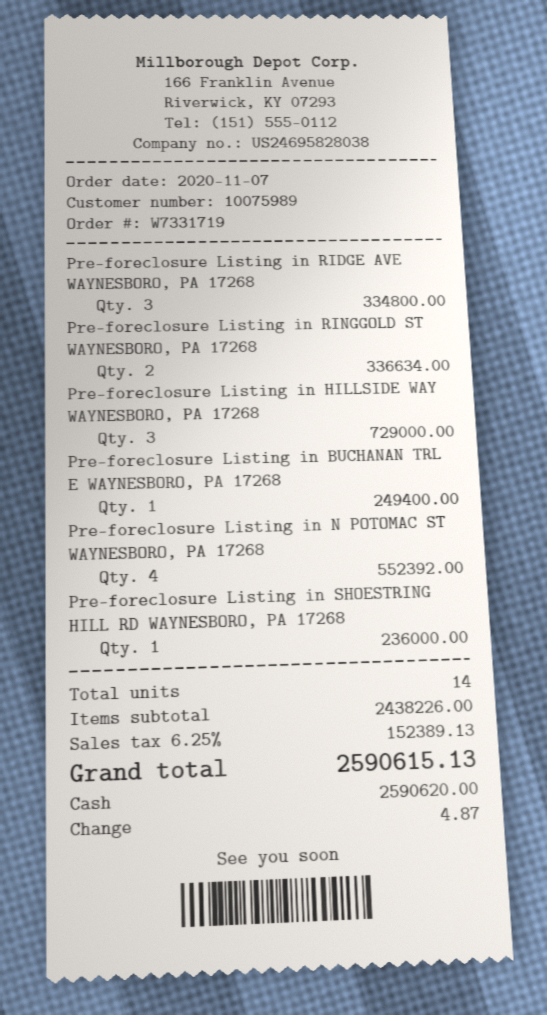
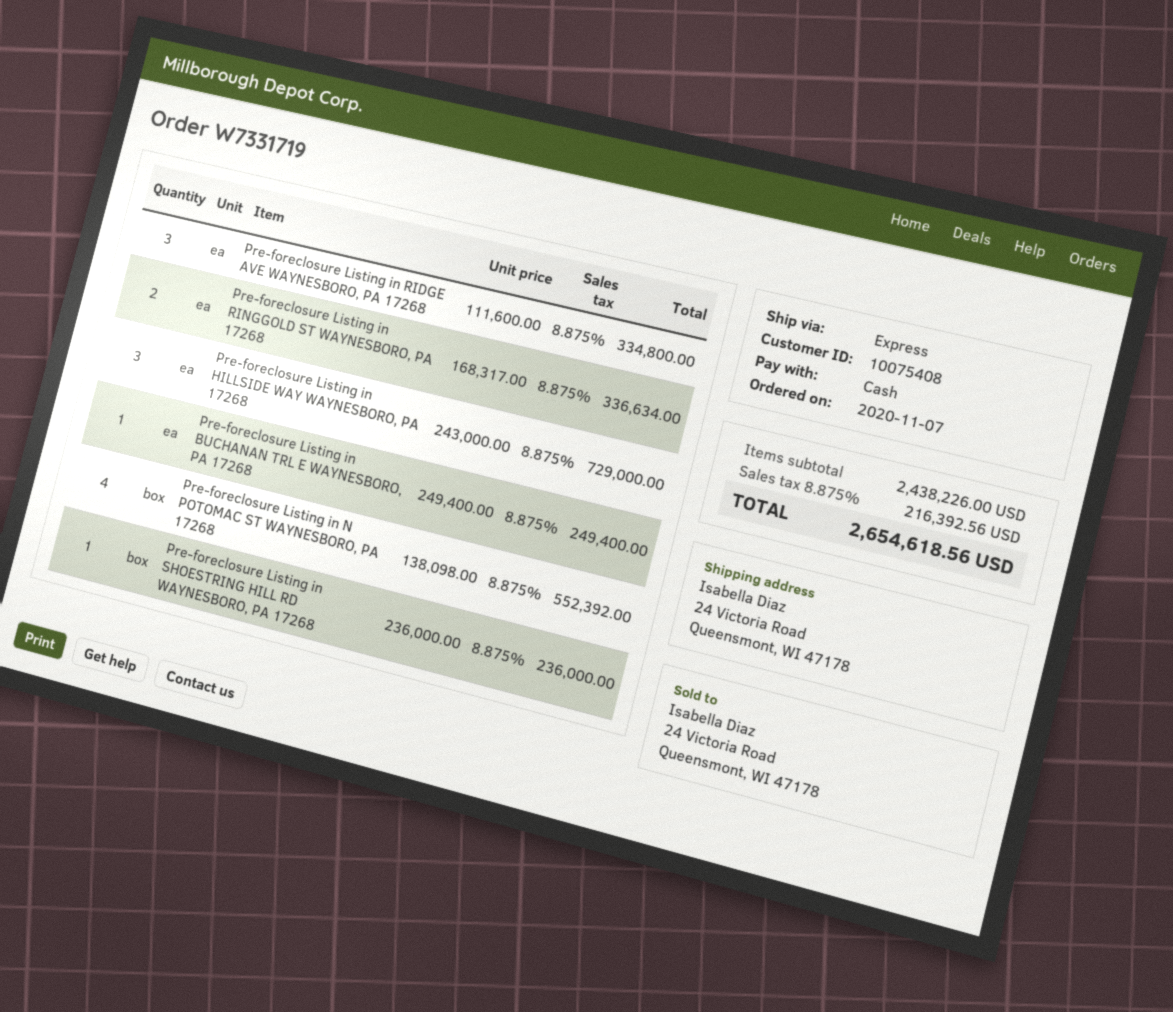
customer number: 10075989 -> 10075408
tax: 6.25% = 152389.13 -> 8.875% = 216392.56
total: 2590615.13 -> 2654618.56

